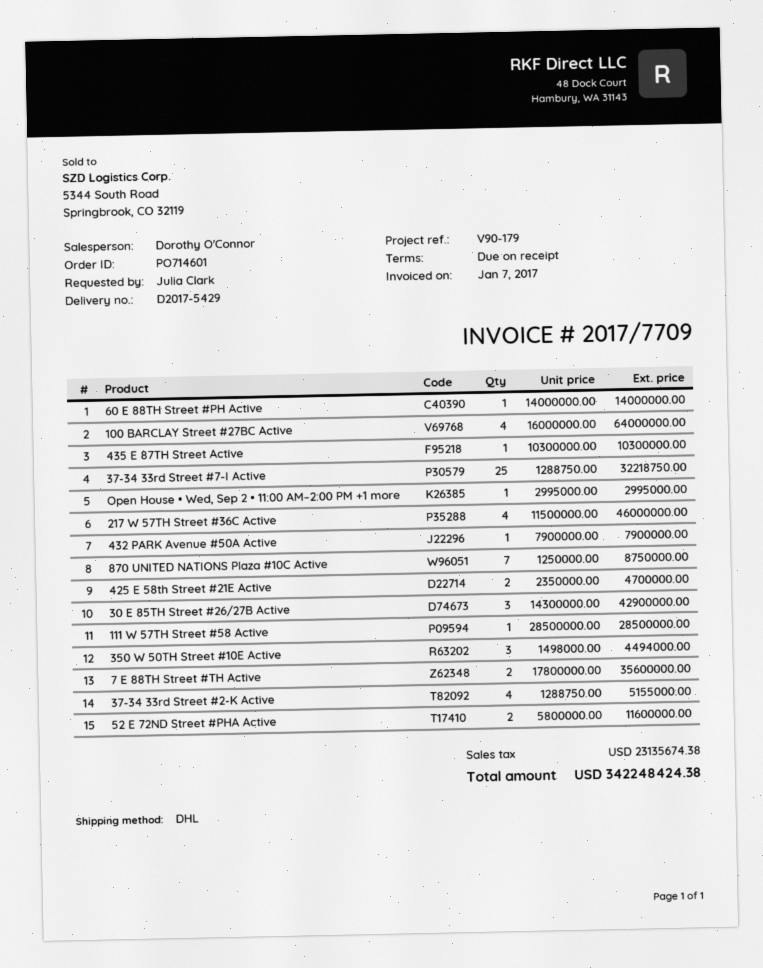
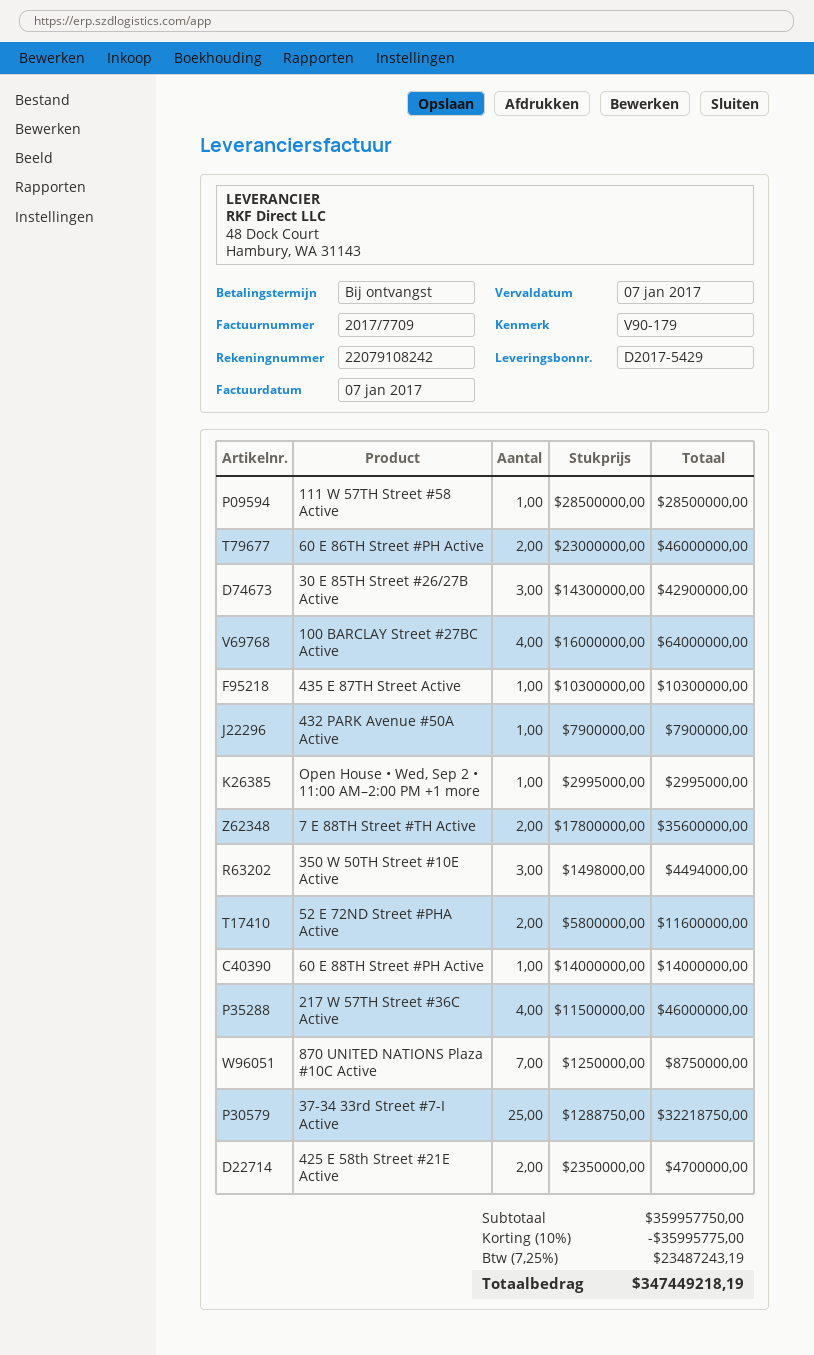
37-34 33rd Street #2-K Active: 4 x 1288750.00 = 5155000.00 -> none
60 E 86TH Street #PH Active: none -> 2 x 23000000.00 = 46000000.00
discount: none -> 10% = 35995775.00
tax: 23135674.38 -> 23487243.19
total: 342248424.38 -> 347449218.19

